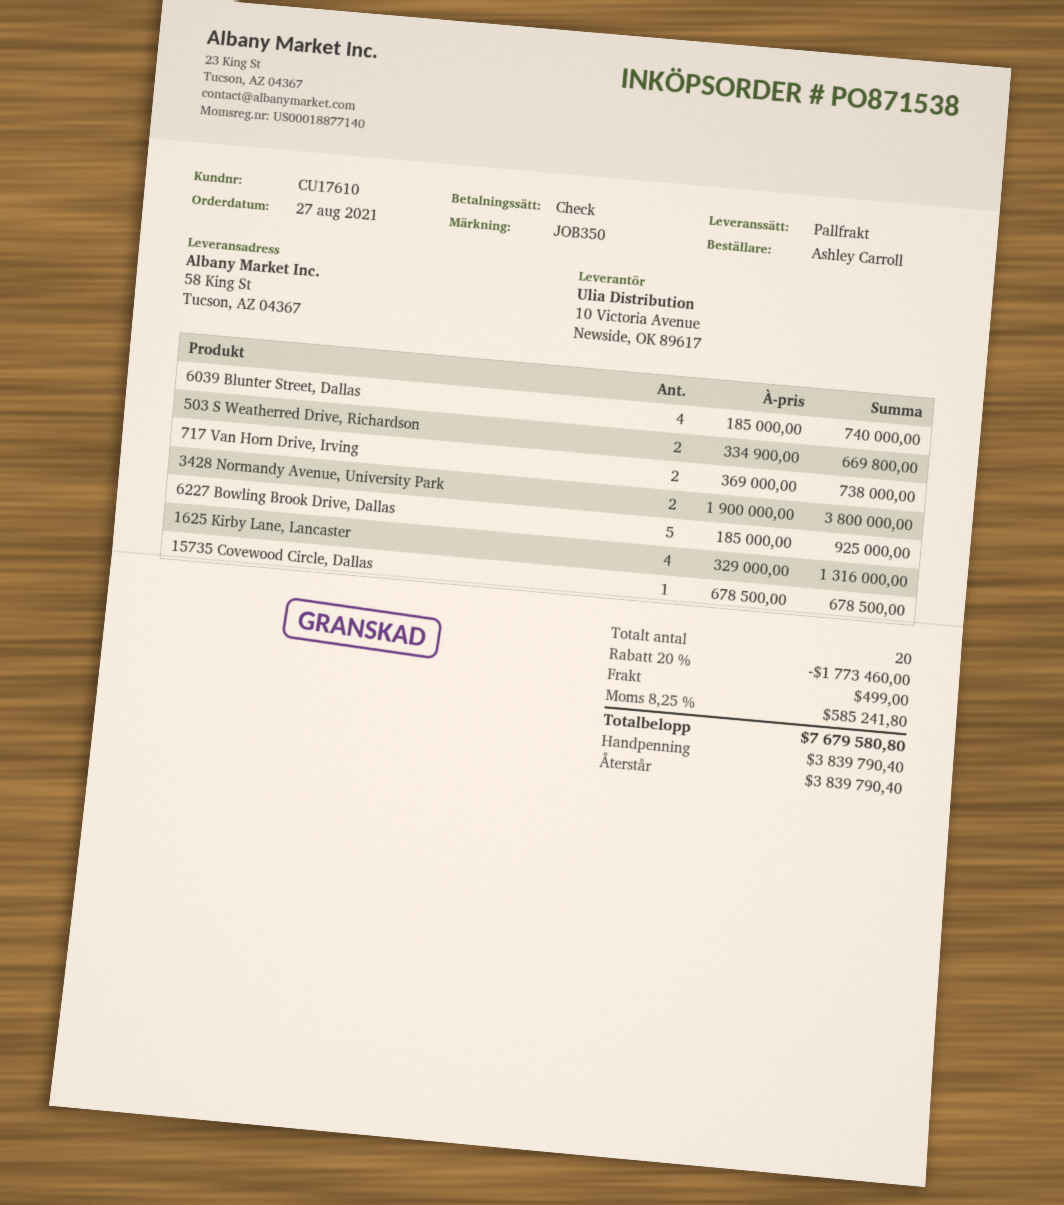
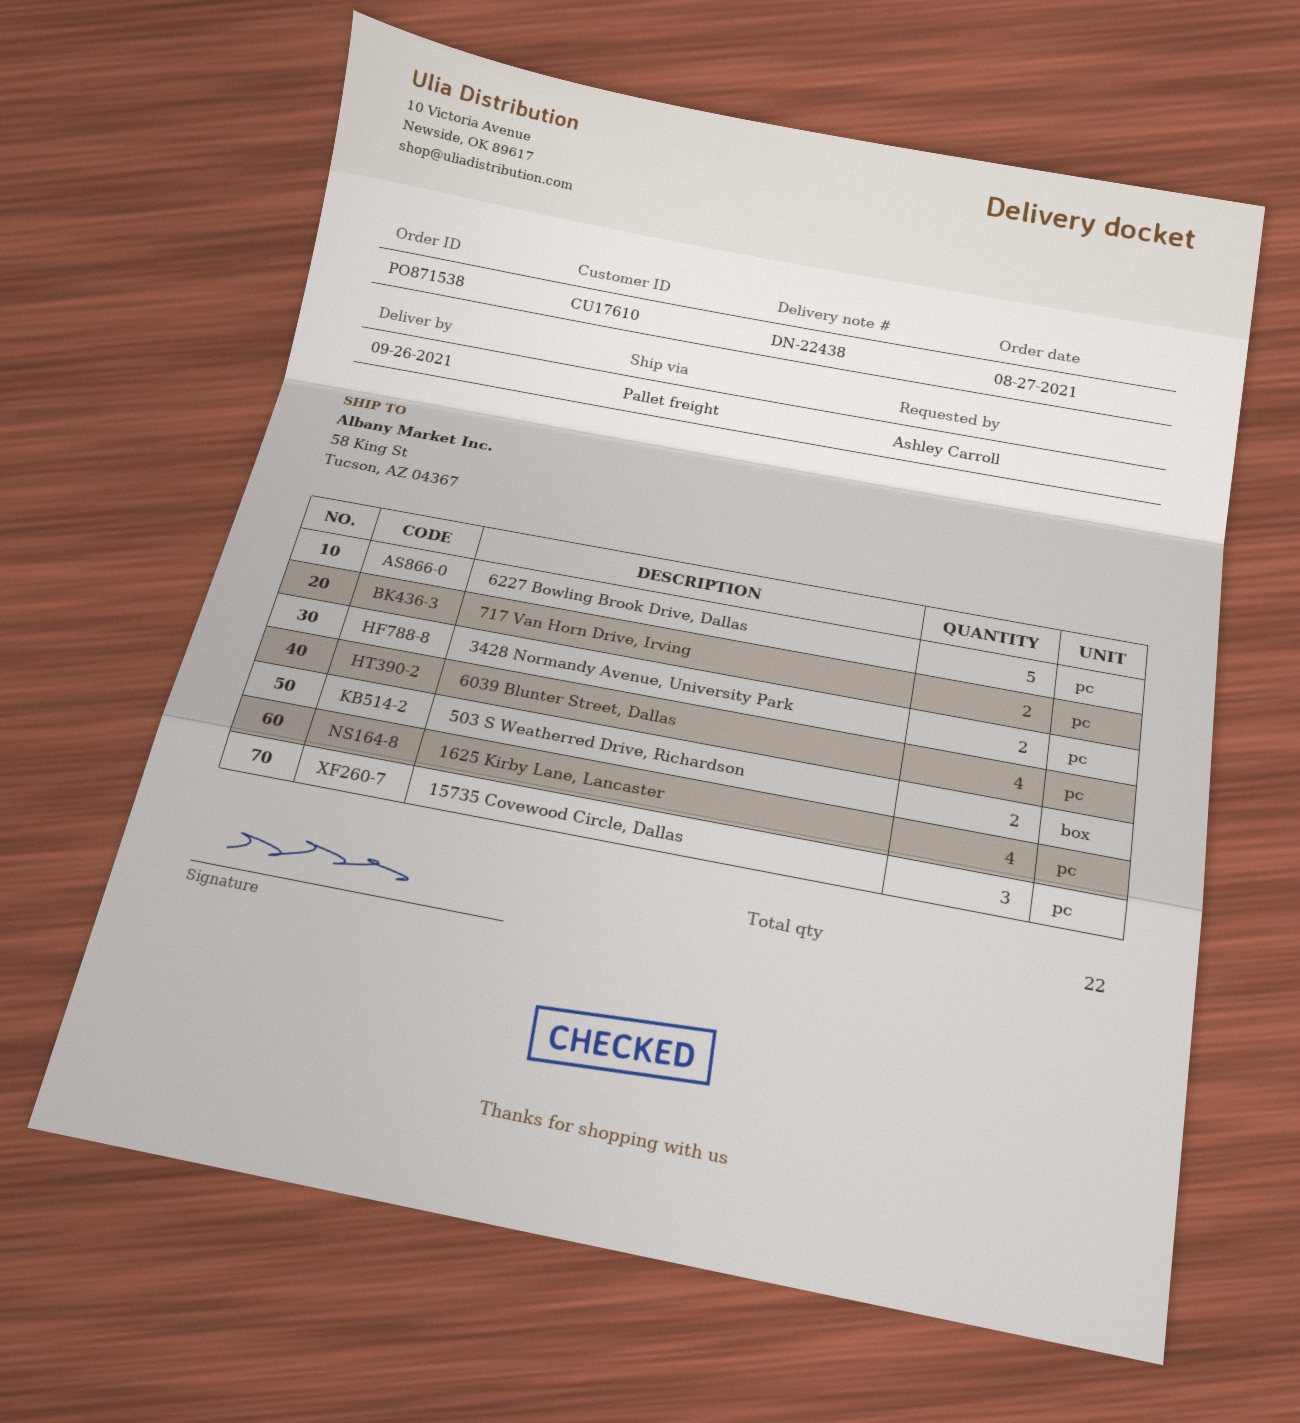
15735 Covewood Circle, Dallas: 1 -> 3
total quantity: 20 -> 22

